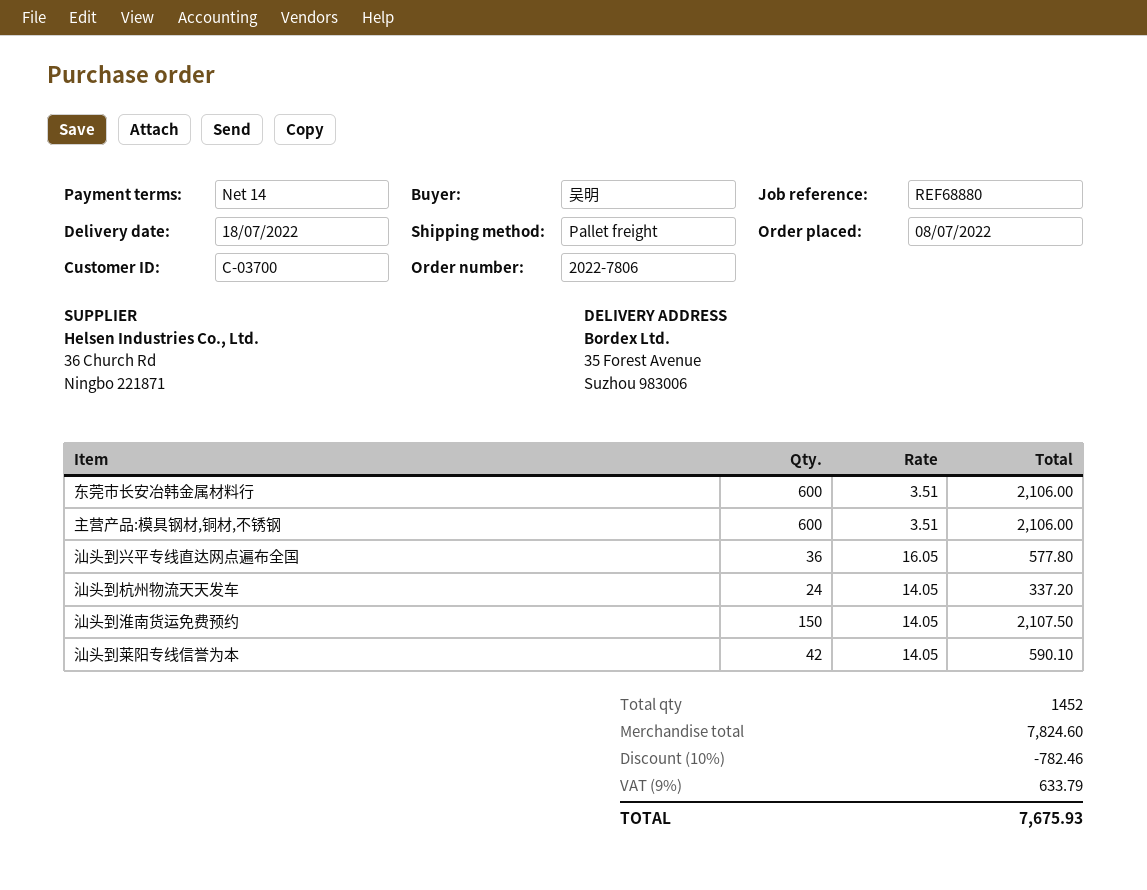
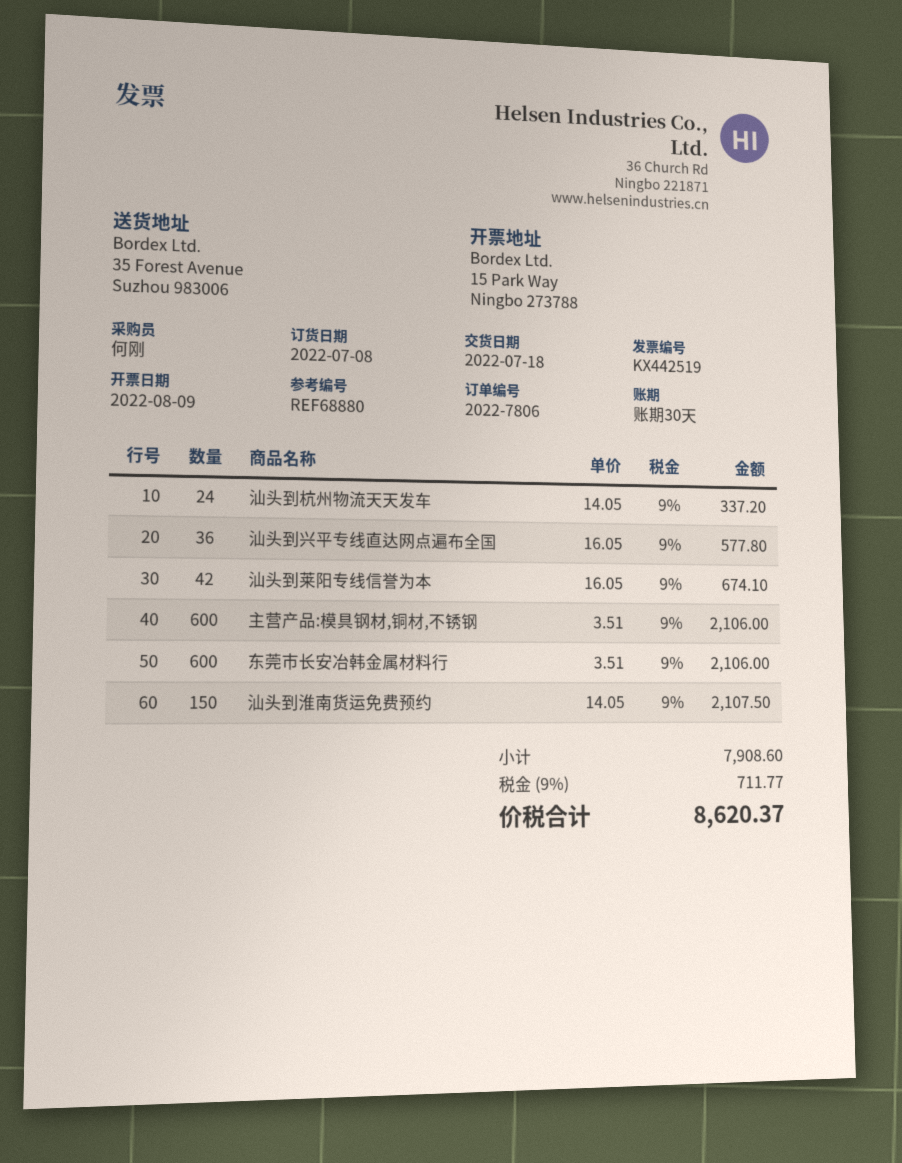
payment terms: 14 days -> 30 days
ordered by: 吴明 -> 何刚
汕头到莱阳专线信誉为本: 42 x 14.05 = 590.10 -> 42 x 16.05 = 674.10
subtotal: 7824.60 -> 7908.60
discount: 10% = 782.46 -> none
tax: 9% = 633.79 -> 9% = 711.77
total: 7675.93 -> 8620.37

